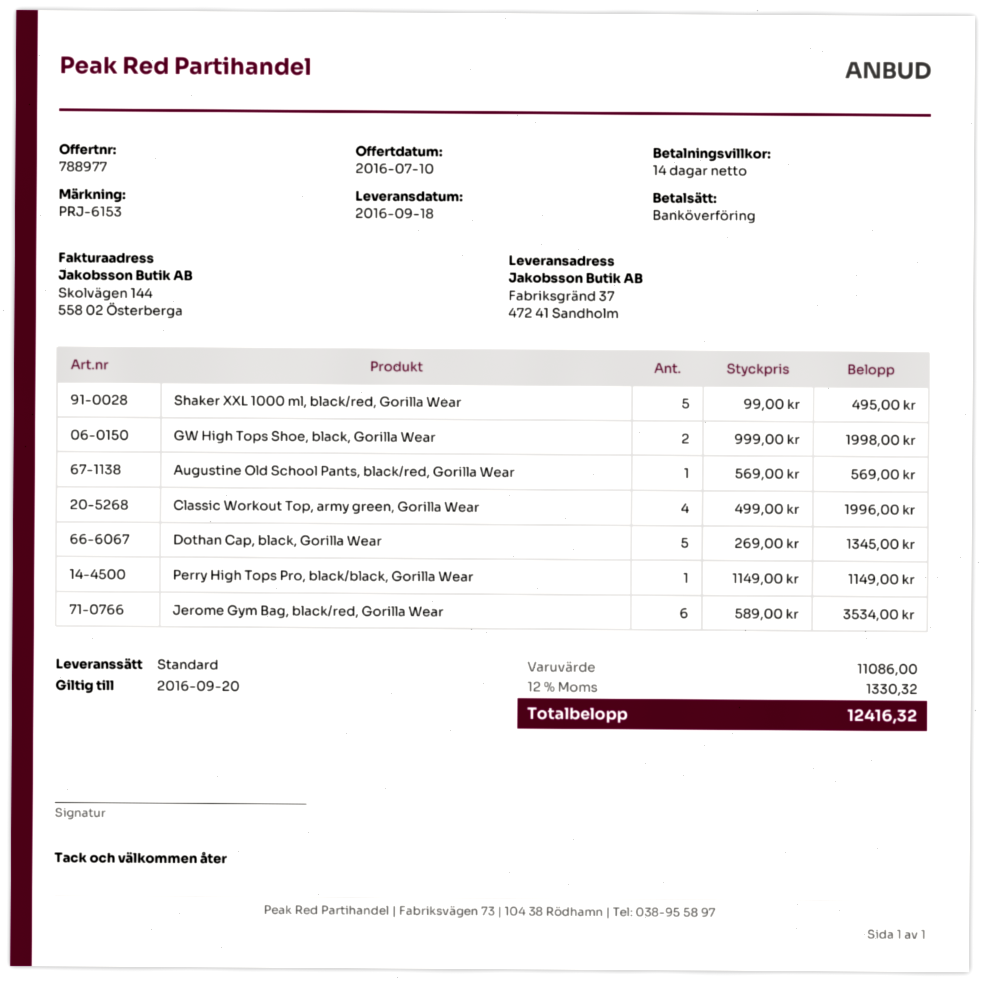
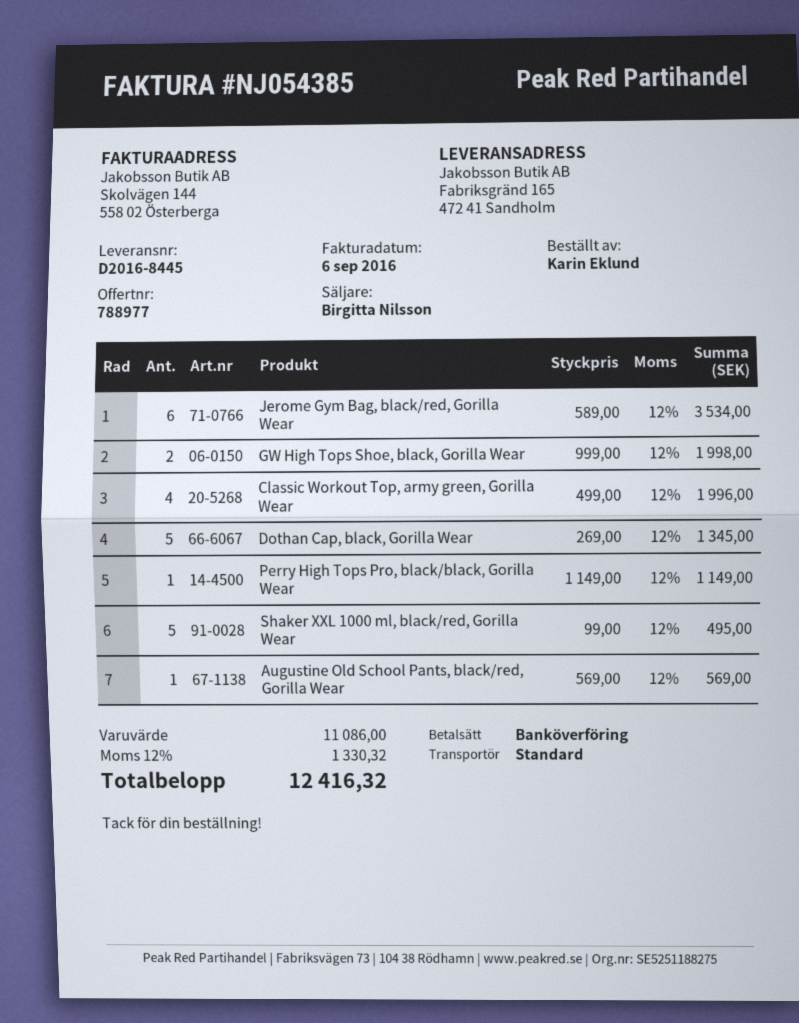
ship to: Fabriksgränd 37, 472 41 Sandholm -> Fabriksgränd 165, 472 41 Sandholm

